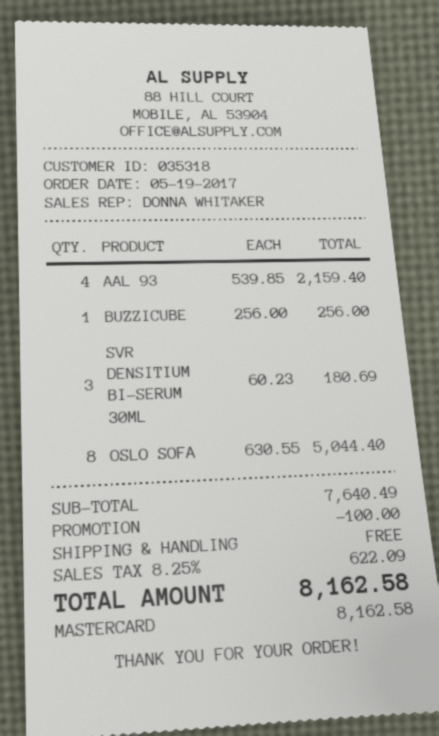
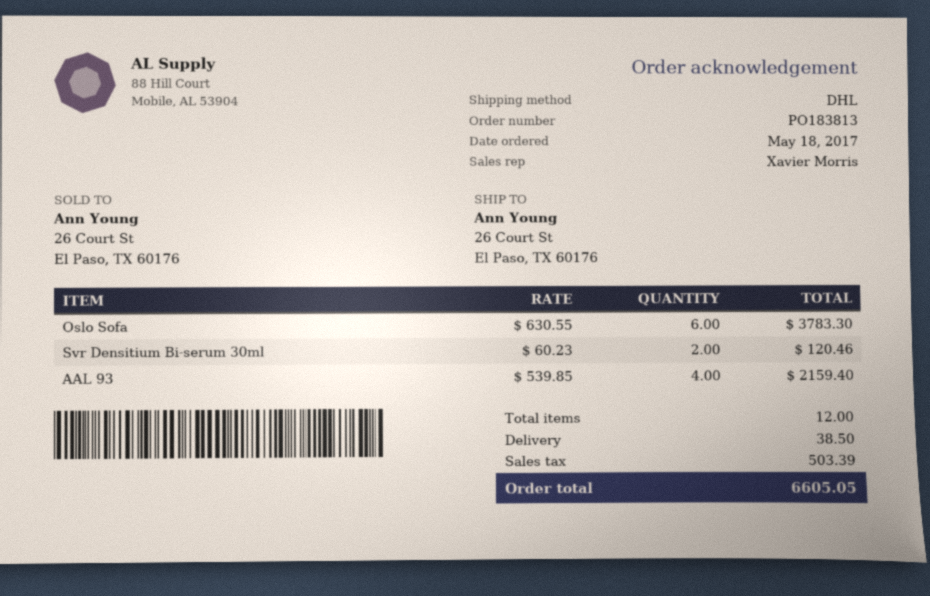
order date: 2017-05-19 -> 2017-05-18
sales rep: DONNA WHITAKER -> Xavier Morris
BUZZICUBE: 1 x 256.00 = 256.00 -> none
SVR DENSITIUM BI-SERUM 30ML: 3 x 60.23 = 180.69 -> 2 x 60.23 = 120.46
OSLO SOFA: 8 x 630.55 = 5044.40 -> 6 x 630.55 = 3783.30
discount: 100.00 -> none
shipping: 0.00 -> 38.50
tax: 622.09 -> 503.39
total: 8162.58 -> 6605.05

